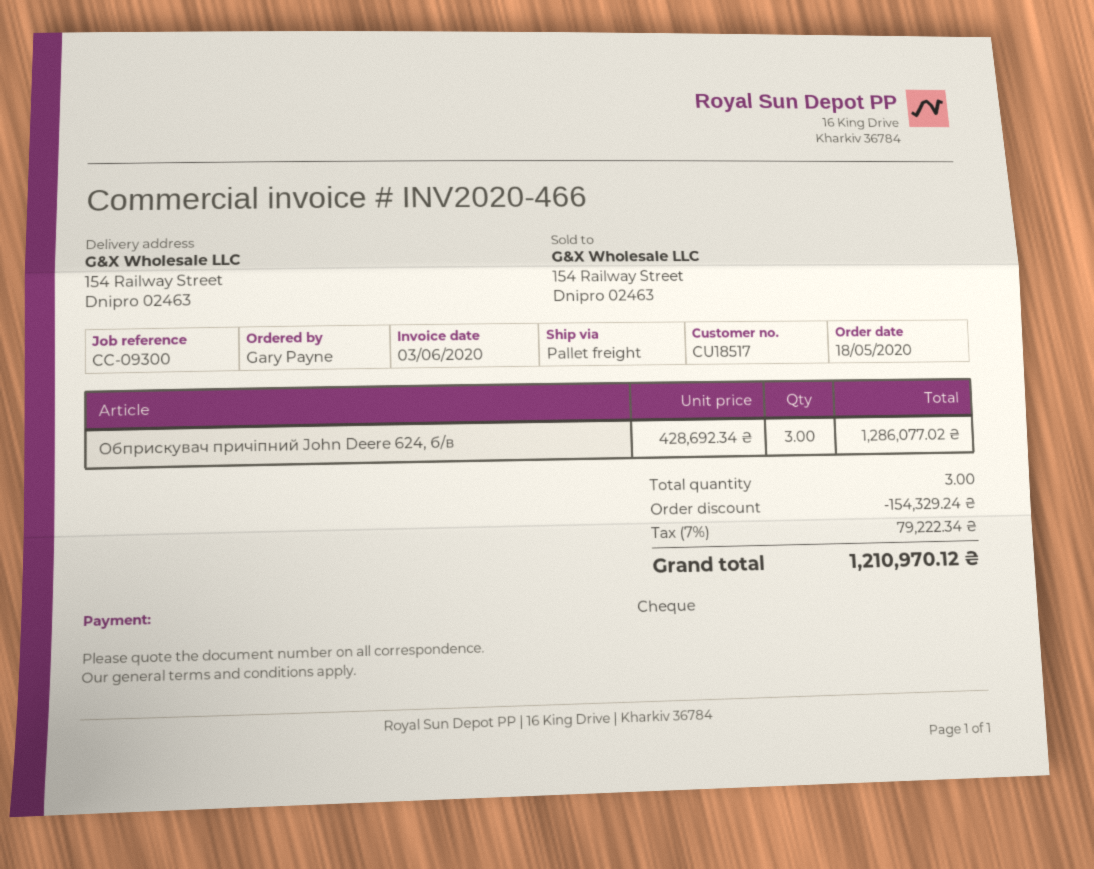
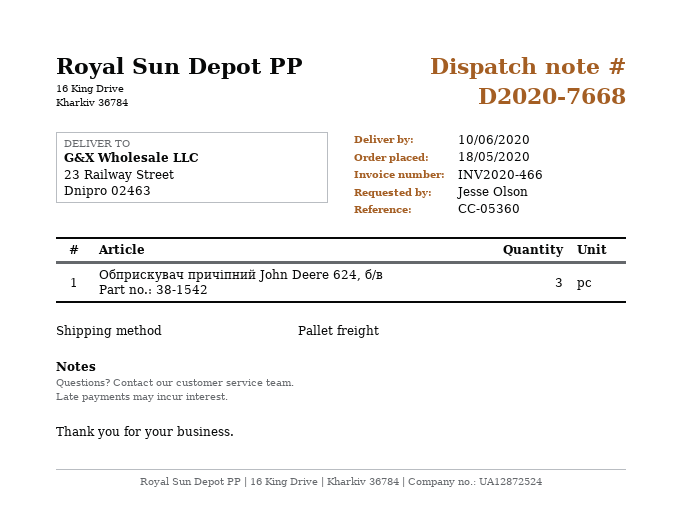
reference: CC-09300 -> CC-05360
ordered by: Gary Payne -> Jesse Olson
ship to: 154 Railway Street, Dnipro 02463 -> 23 Railway Street, Dnipro 02463

